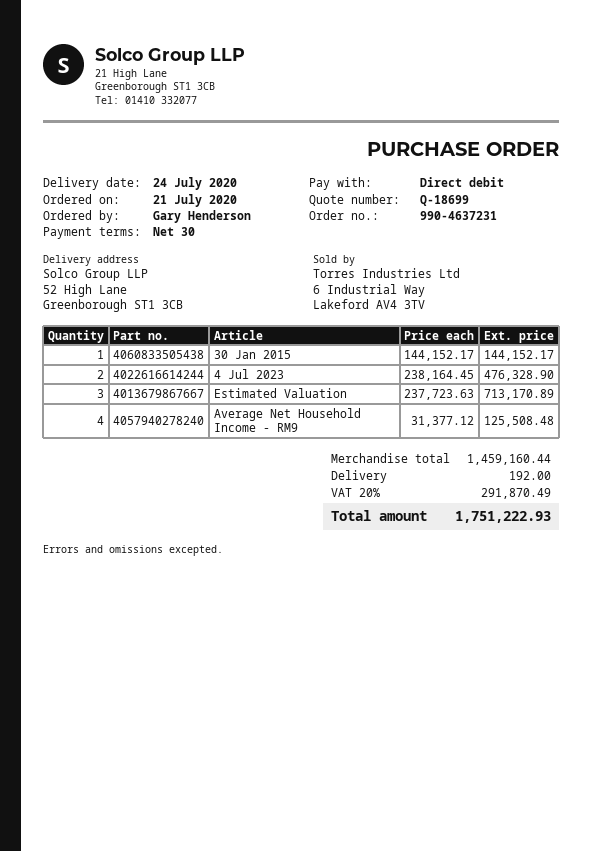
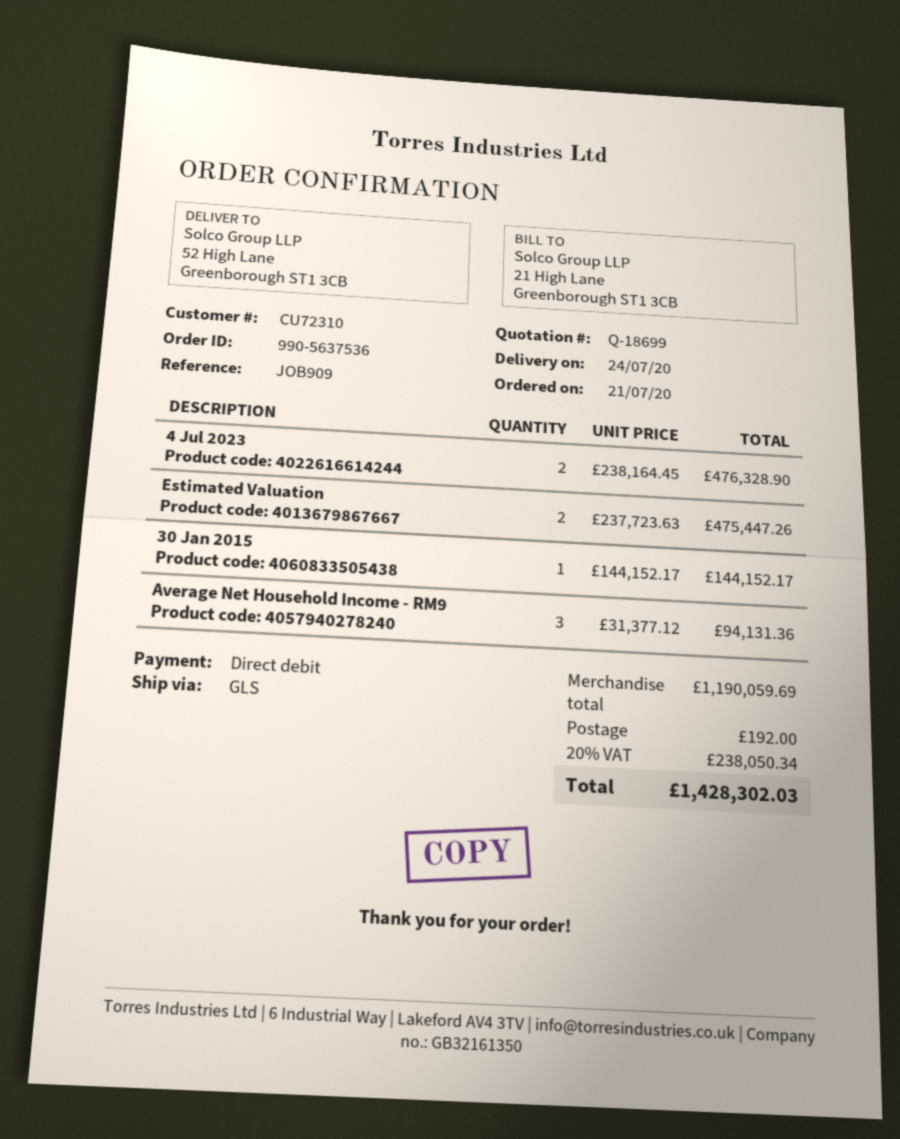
order number: 990-4637231 -> 990-5637536
Estimated Valuation: 3 x 237723.63 = 713170.89 -> 2 x 237723.63 = 475447.26
Average Net Household Income - RM9: 4 x 31377.12 = 125508.48 -> 3 x 31377.12 = 94131.36
subtotal: 1459160.44 -> 1190059.69
tax: 20% = 291870.49 -> 20% = 238050.34
total: 1751222.93 -> 1428302.03

